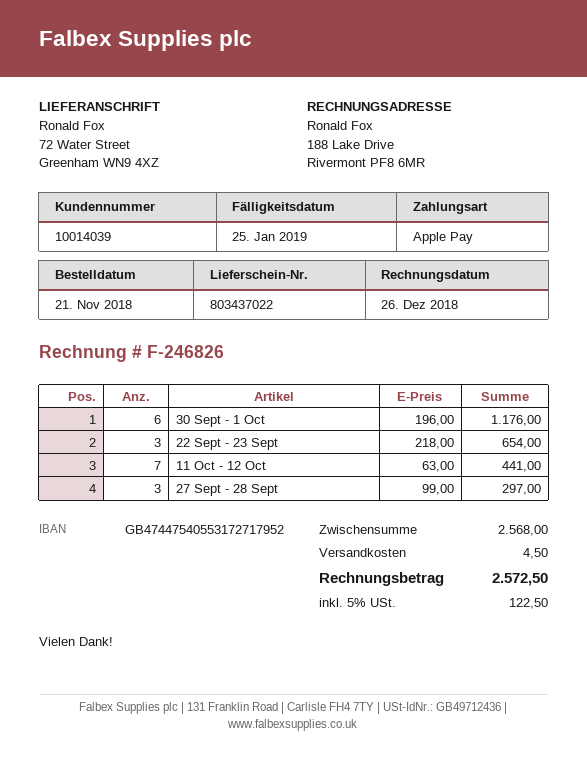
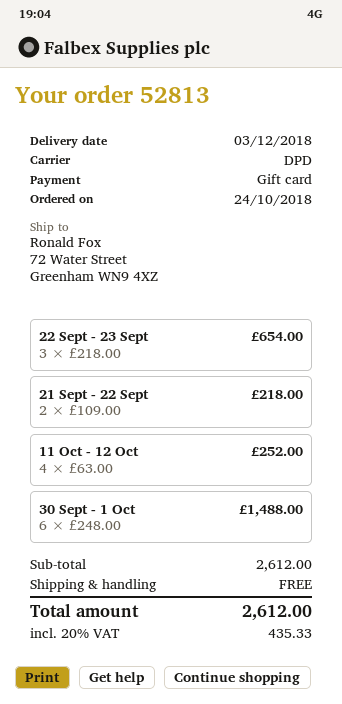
order date: 2018-11-21 -> 2018-10-24
payment method: Apple Pay -> gift card
30 Sept - 1 Oct: 6 x 196.00 = 1176.00 -> 6 x 248.00 = 1488.00
11 Oct - 12 Oct: 7 x 63.00 = 441.00 -> 4 x 63.00 = 252.00
27 Sept - 28 Sept: 3 x 99.00 = 297.00 -> none
21 Sept - 22 Sept: none -> 2 x 109.00 = 218.00
subtotal: 2568.00 -> 2612.00
shipping: 4.50 -> 0.00
tax: 5% = 122.50 -> 20% = 435.33
total: 2572.50 -> 2612.00

